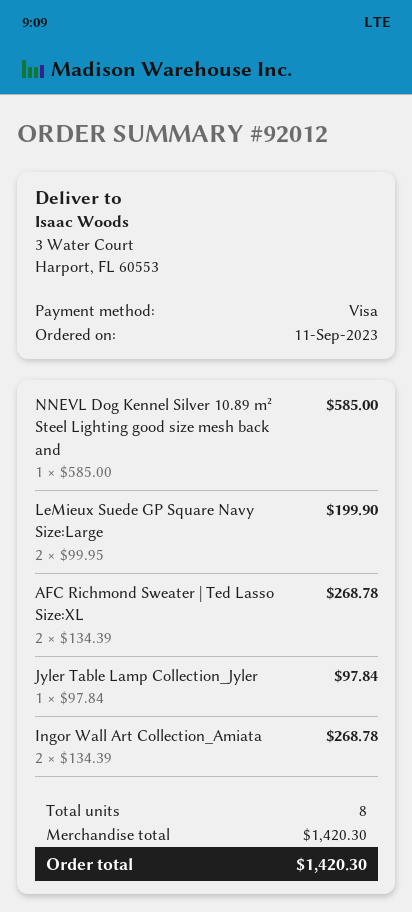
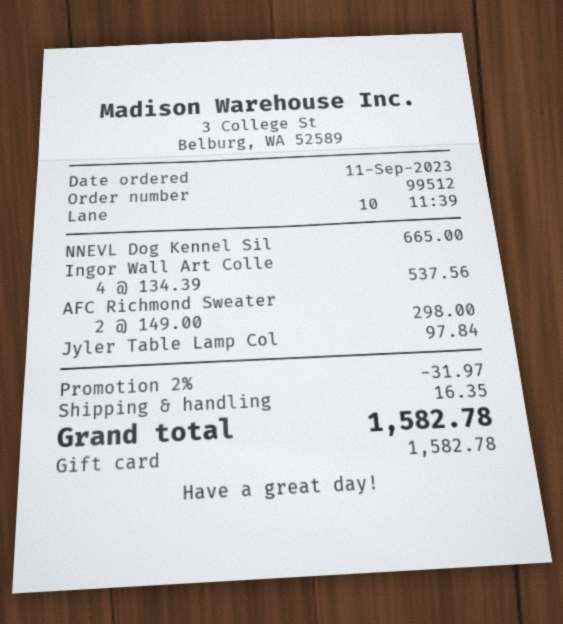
order number: 92012 -> 99512
payment method: Visa -> gift card
NNEVL Dog Kennel Silver 10.89 m² Steel Lighting good size mesh back and: 1 x 585.00 = 585.00 -> 1 x 665.00 = 665.00
LeMieux Suede GP Square Navy Size:Large: 2 x 99.95 = 199.90 -> none
AFC Richmond Sweater | Ted Lasso Size:XL: 2 x 134.39 = 268.78 -> 2 x 149.00 = 298.00
Ingor Wall Art Collection_Amiata: 2 x 134.39 = 268.78 -> 4 x 134.39 = 537.56
discount: none -> 2% = 31.97
shipping: none -> 16.35
total: 1420.30 -> 1582.78

